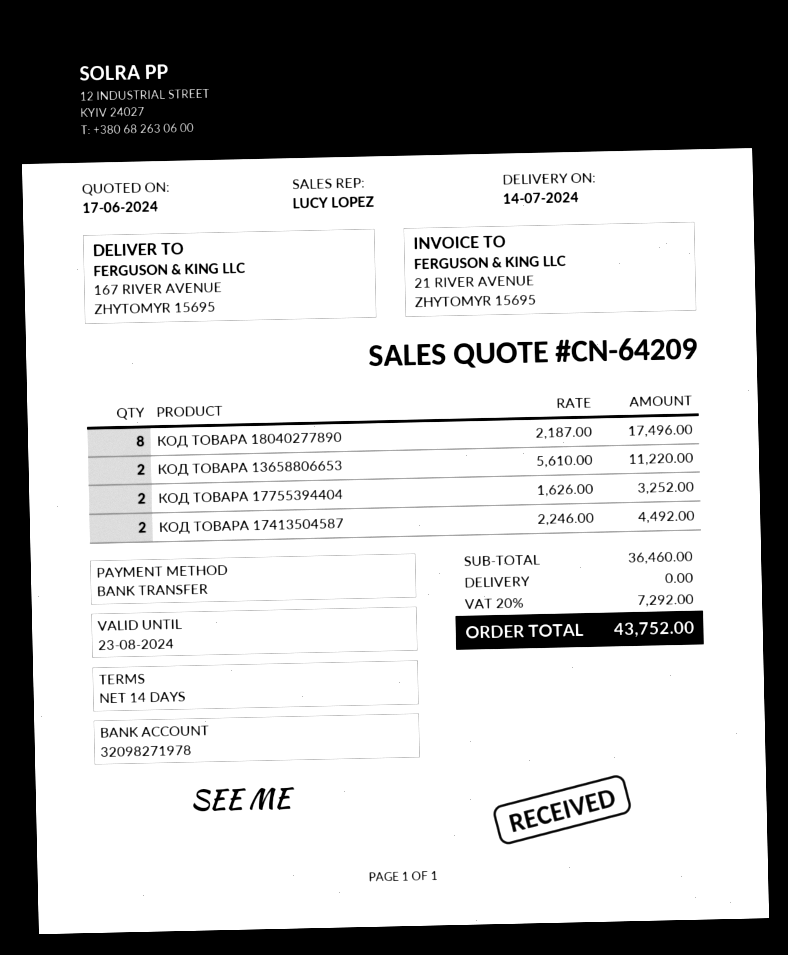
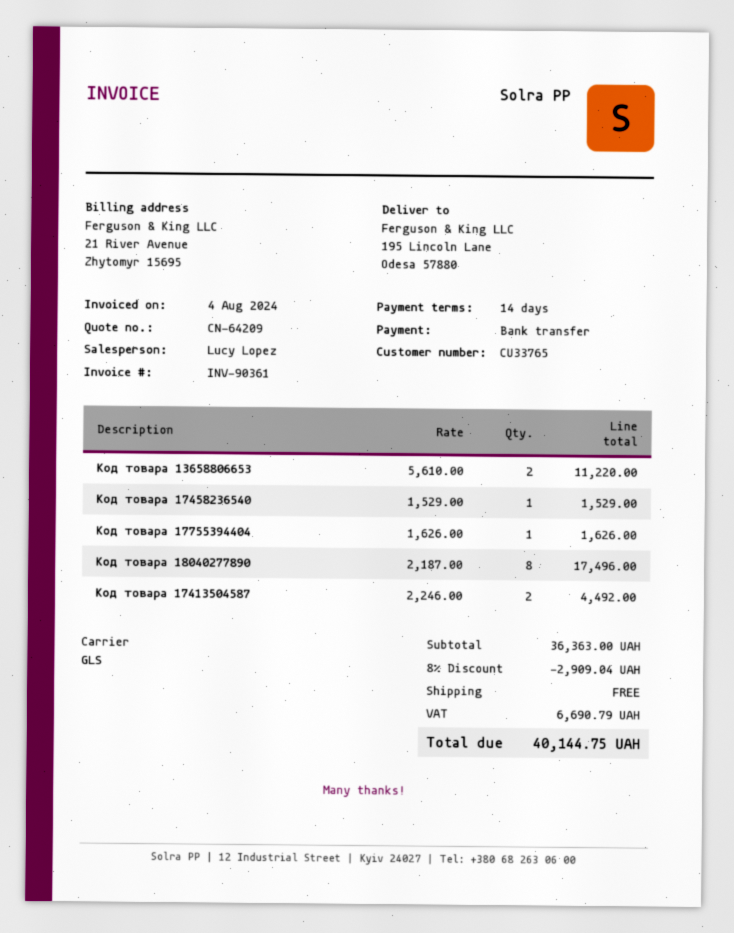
ship to: 167 RIVER AVENUE, ZHYTOMYR 15695 -> 195 Lincoln Lane, Odesa 57880
КОД ТОВАРА 17755394404: 2 x 1626.00 = 3252.00 -> 1 x 1626.00 = 1626.00
Код товара 17458236540: none -> 1 x 1529.00 = 1529.00
subtotal: 36460.00 -> 36363.00
discount: none -> 8% = 2909.04
tax: 7292.00 -> 6690.79
total: 43752.00 -> 40144.75

